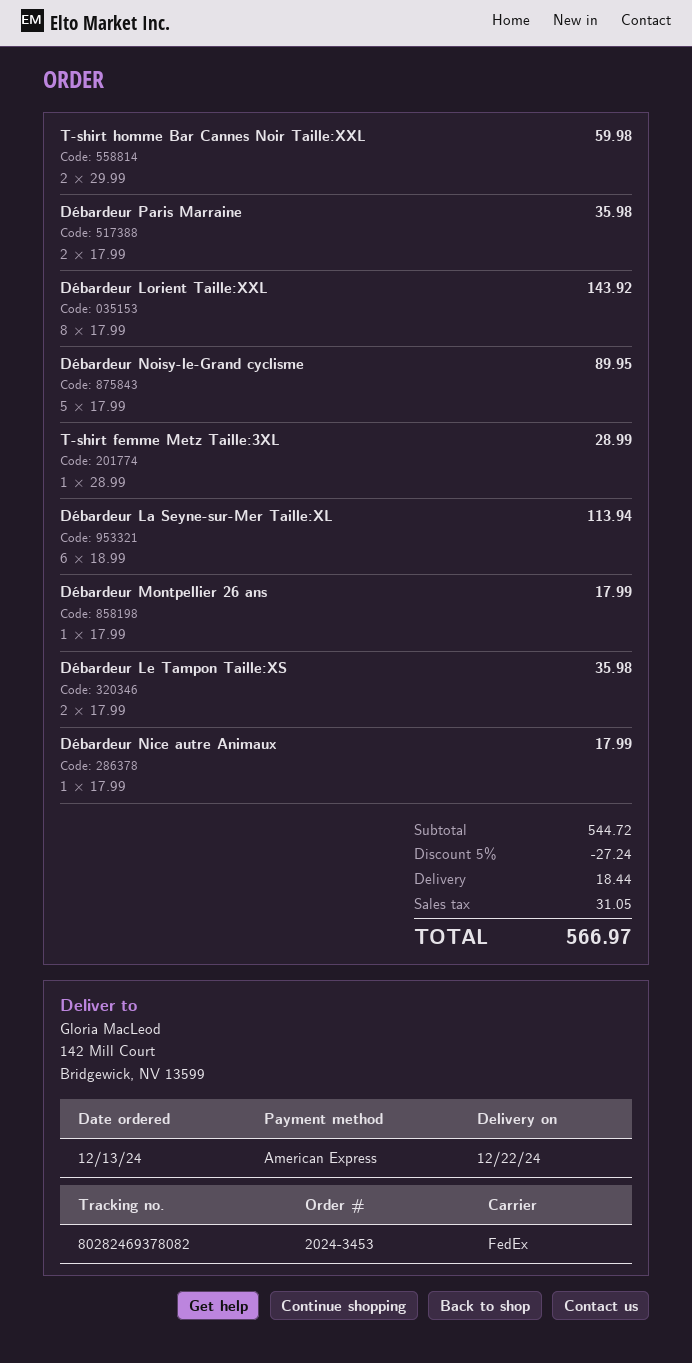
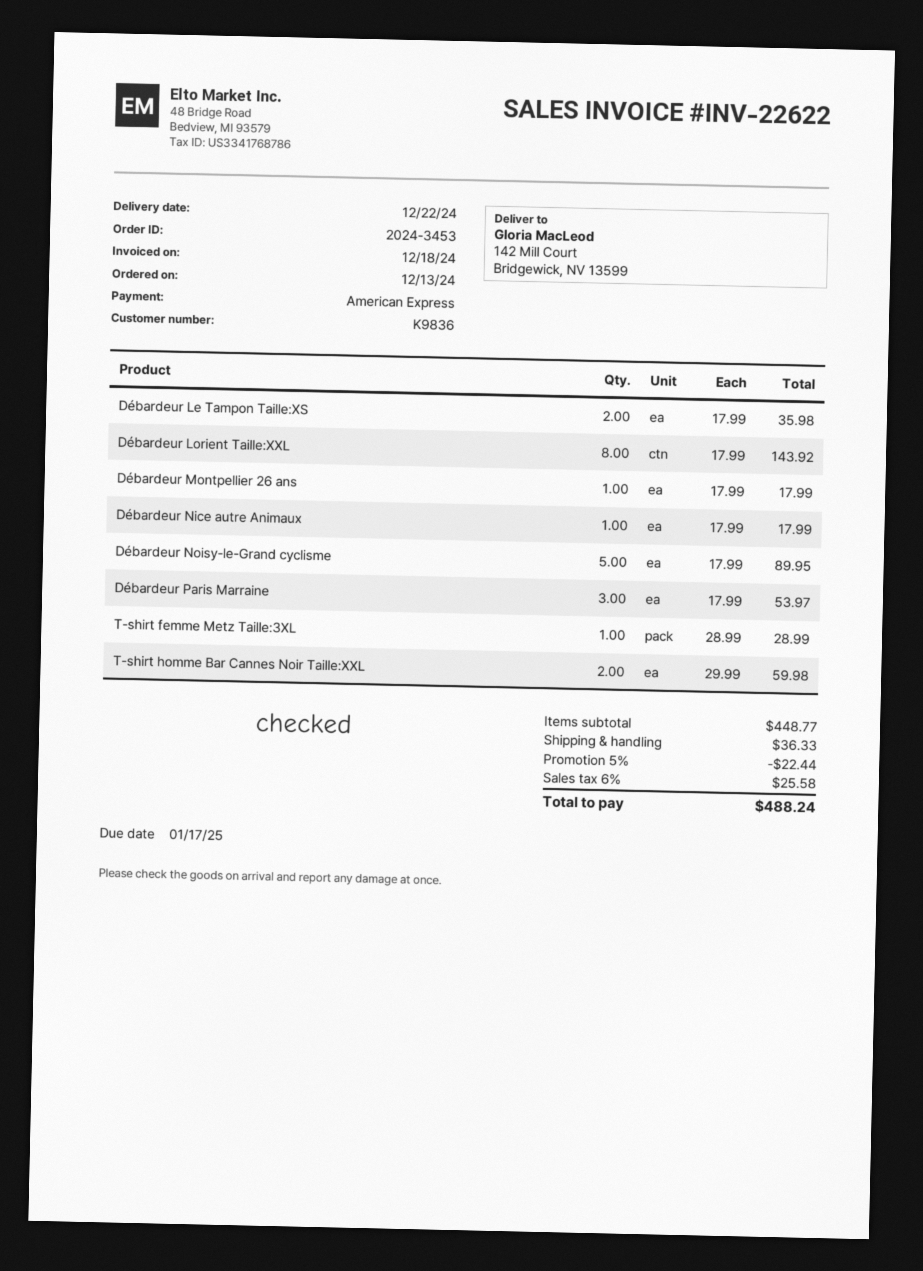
Débardeur Paris Marraine: 2 x 17.99 = 35.98 -> 3 x 17.99 = 53.97
Débardeur La Seyne-sur-Mer Taille:XL: 6 x 18.99 = 113.94 -> none
subtotal: 544.72 -> 448.77
discount: 5% = 27.24 -> 5% = 22.44
shipping: 18.44 -> 36.33
tax: 31.05 -> 25.58
total: 566.97 -> 488.24

